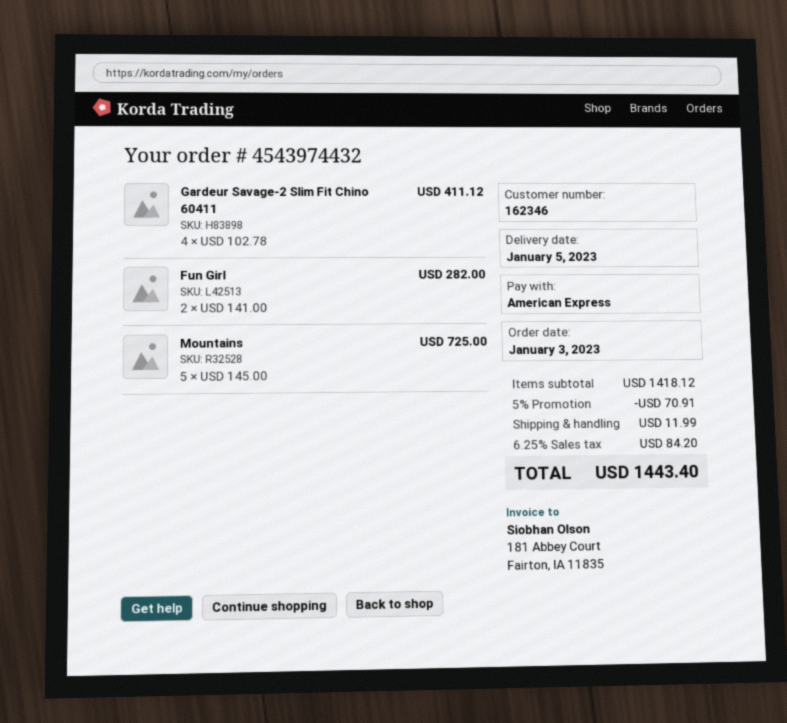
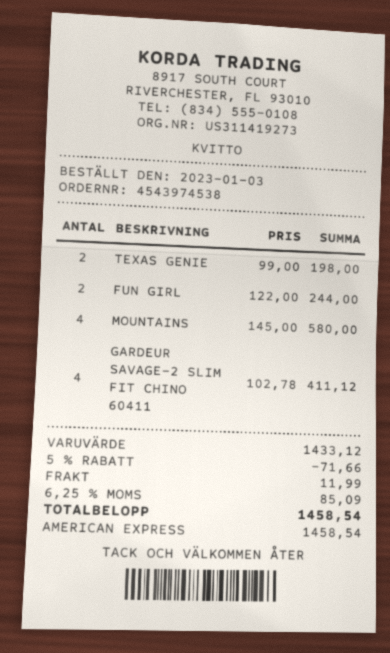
order number: 4543974432 -> 4543974538
Fun Girl: 2 x 141.00 = 282.00 -> 2 x 122.00 = 244.00
Mountains: 5 x 145.00 = 725.00 -> 4 x 145.00 = 580.00
TEXAS GENIE: none -> 2 x 99.00 = 198.00
subtotal: 1418.12 -> 1433.12
discount: 5% = 70.91 -> 5% = 71.66
tax: 6.25% = 84.20 -> 6.25% = 85.09
total: 1443.40 -> 1458.54

